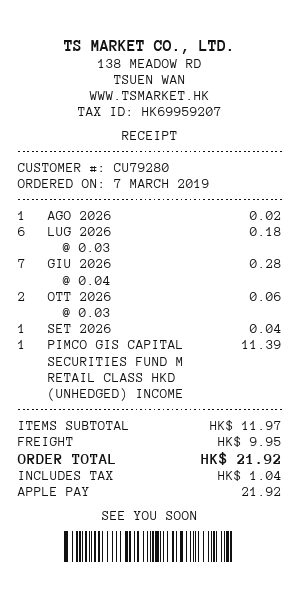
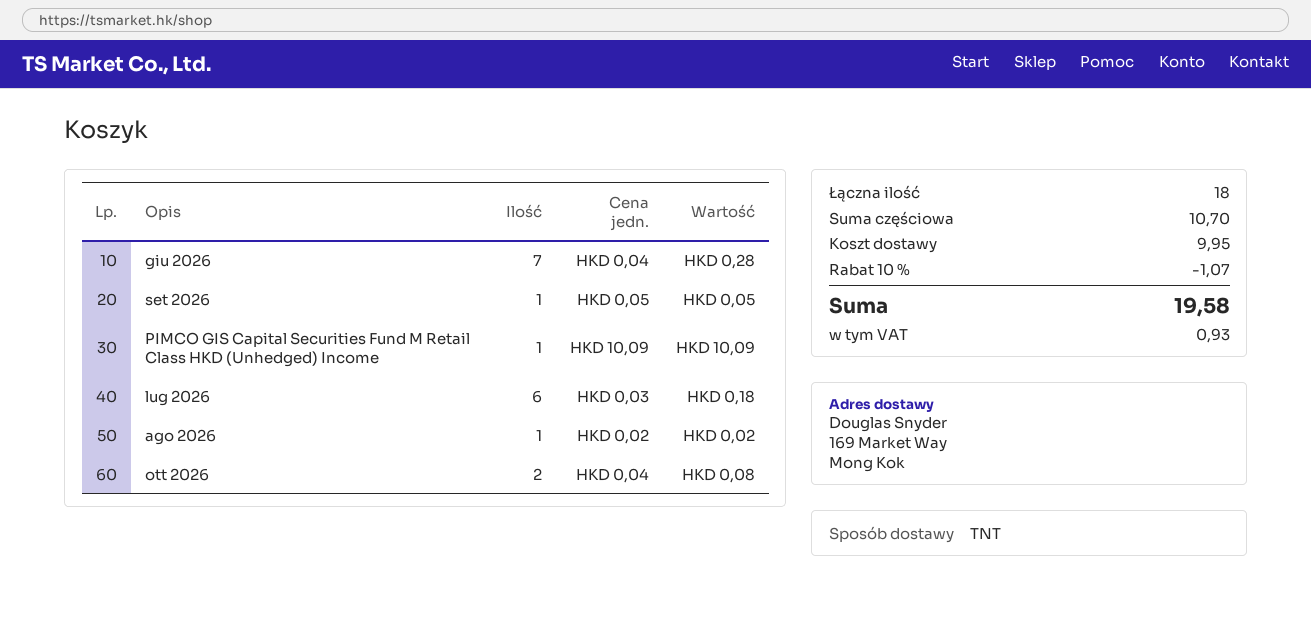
OTT 2026: 2 x 0.03 = 0.06 -> 2 x 0.04 = 0.08
SET 2026: 1 x 0.04 = 0.04 -> 1 x 0.05 = 0.05
PIMCO GIS CAPITAL SECURITIES FUND M RETAIL CLASS HKD (UNHEDGED) INCOME: 1 x 11.39 = 11.39 -> 1 x 10.09 = 10.09
subtotal: 11.97 -> 10.70
discount: none -> 10% = 1.07
tax: 1.04 -> 0.93
total: 21.92 -> 19.58

